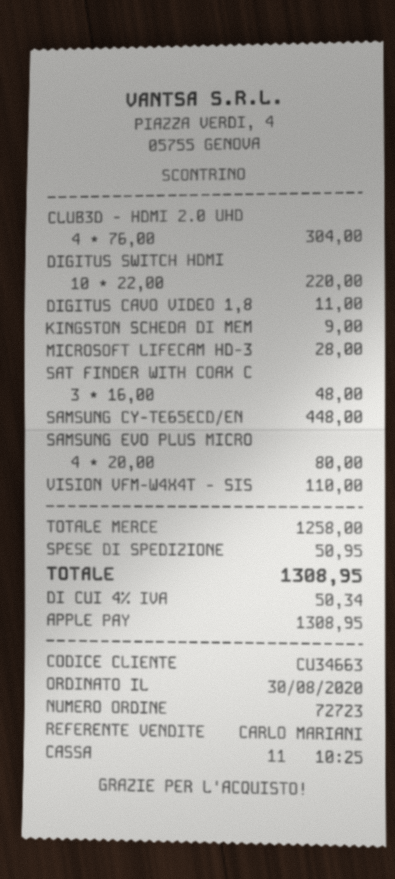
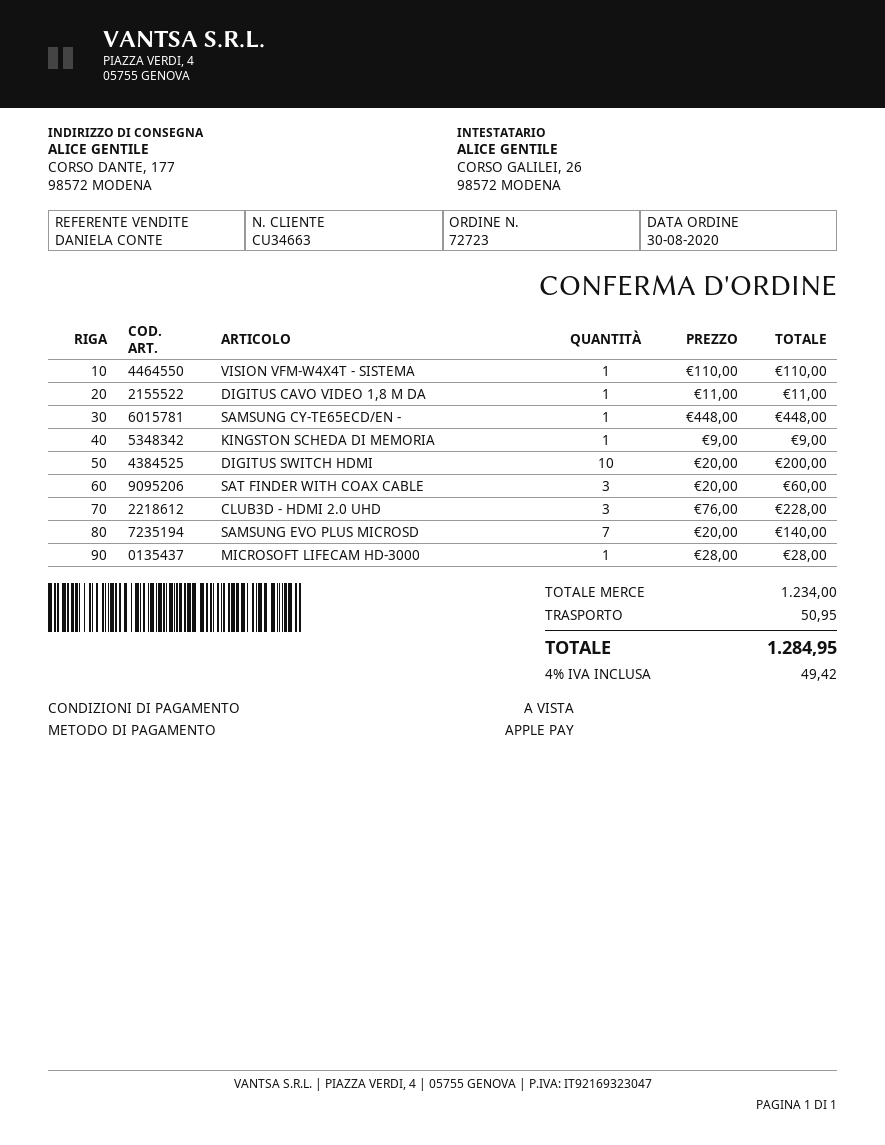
sales rep: CARLO MARIANI -> DANIELA CONTE
CLUB3D - HDMI 2.0 UHD: 4 x 76.00 = 304.00 -> 3 x 76.00 = 228.00
DIGITUS SWITCH HDMI: 10 x 22.00 = 220.00 -> 10 x 20.00 = 200.00
SAT FINDER WITH COAX C: 3 x 16.00 = 48.00 -> 3 x 20.00 = 60.00
SAMSUNG EVO PLUS MICRO: 4 x 20.00 = 80.00 -> 7 x 20.00 = 140.00
subtotal: 1258.00 -> 1234.00
tax: 4% = 50.34 -> 4% = 49.42
total: 1308.95 -> 1284.95

